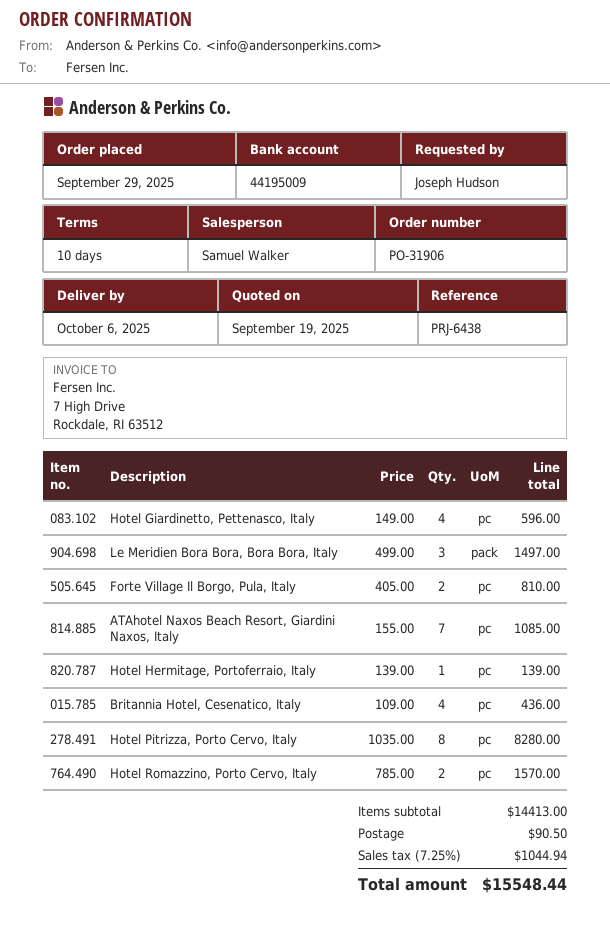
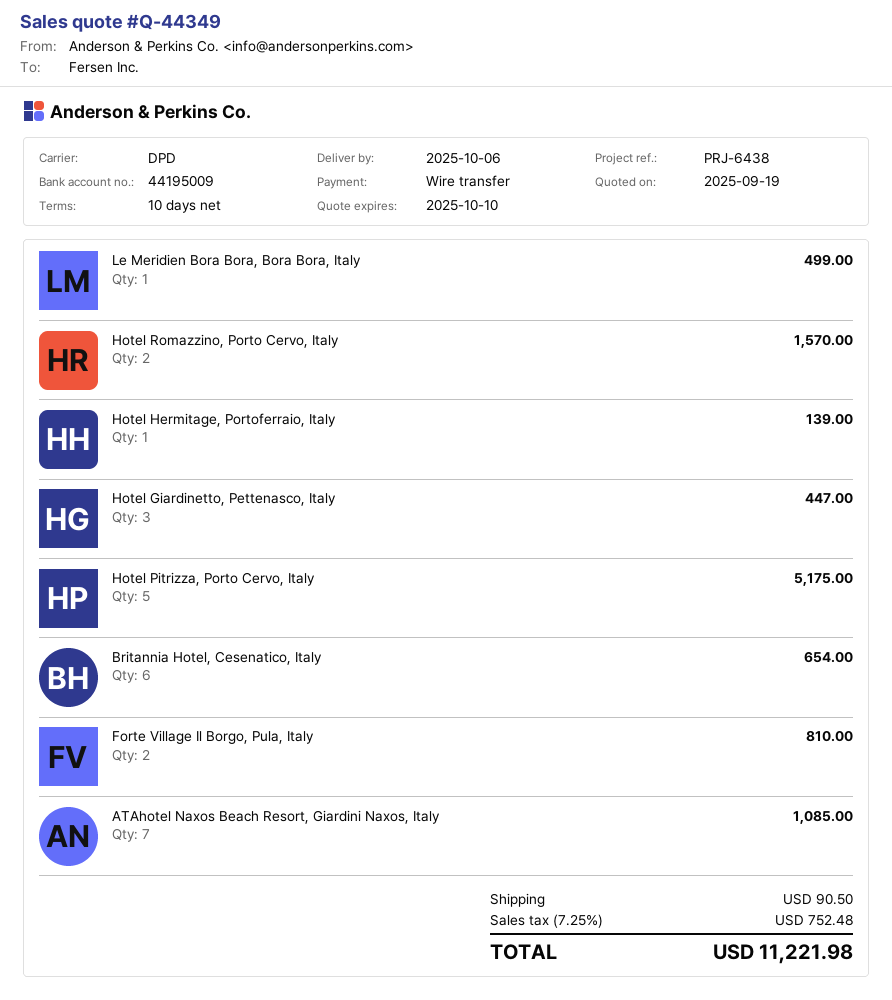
Hotel Giardinetto, Pettenasco, Italy: 4 for 596.00 -> 3 for 447.00
Le Meridien Bora Bora, Bora Bora, Italy: 3 for 1497.00 -> 1 for 499.00
Britannia Hotel, Cesenatico, Italy: 4 for 436.00 -> 6 for 654.00
Hotel Pitrizza, Porto Cervo, Italy: 8 for 8280.00 -> 5 for 5175.00
tax: 7.25% = 1044.94 -> 7.25% = 752.48
total: 15548.44 -> 11221.98

